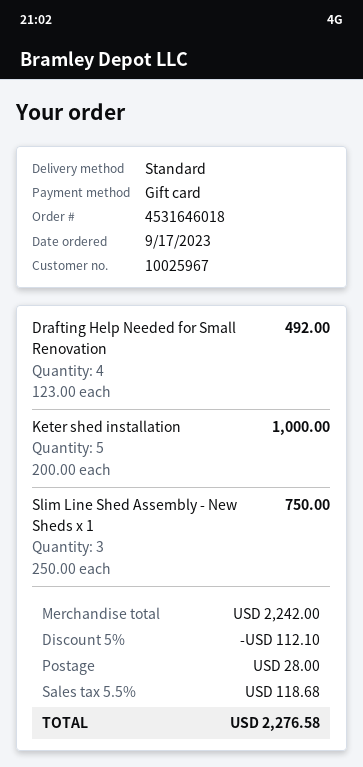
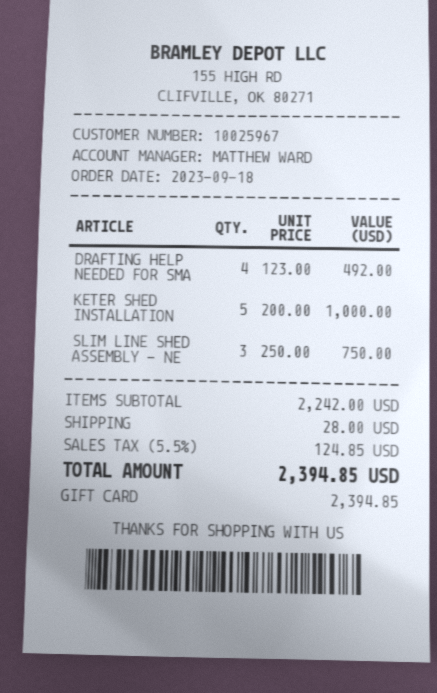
order date: 2023-09-17 -> 2023-09-18
discount: 5% = 112.10 -> none
tax: 5.5% = 118.68 -> 5.5% = 124.85
total: 2276.58 -> 2394.85

